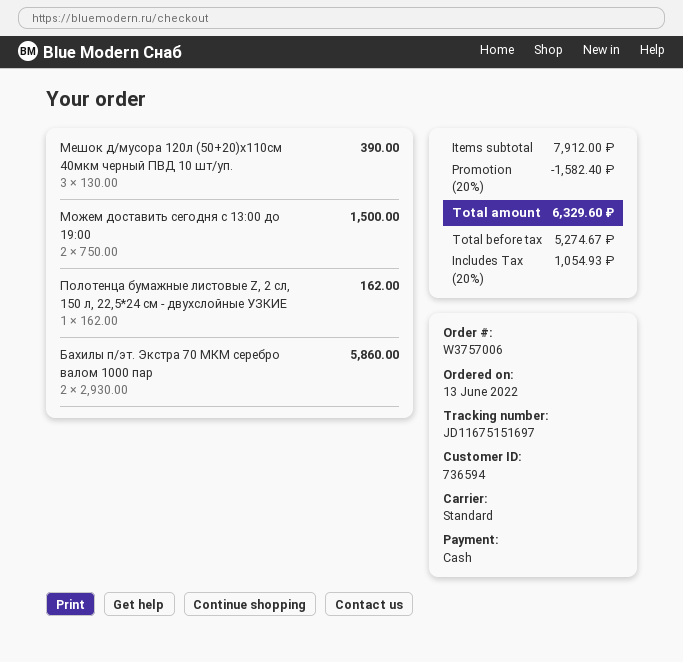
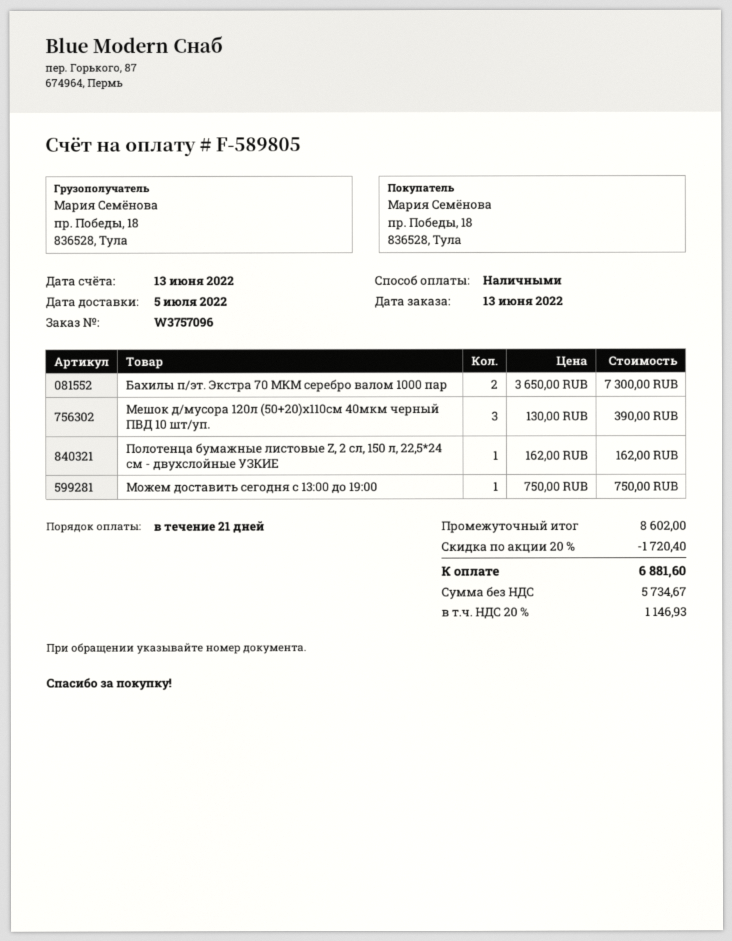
order number: W3757006 -> W3757096
Можем доставить сегодня c 13:00 до 19:00: 2 x 750.00 = 1500.00 -> 1 x 750.00 = 750.00
Бахилы п/эт. Экстра 70 МКМ серебро валом 1000 пар: 2 x 2930.00 = 5860.00 -> 2 x 3650.00 = 7300.00
subtotal: 7912.00 -> 8602.00
discount: 20% = 1582.40 -> 20% = 1720.40
net: 5274.67 -> 5734.67
tax: 20% = 1054.93 -> 20% = 1146.93
total: 6329.60 -> 6881.60

